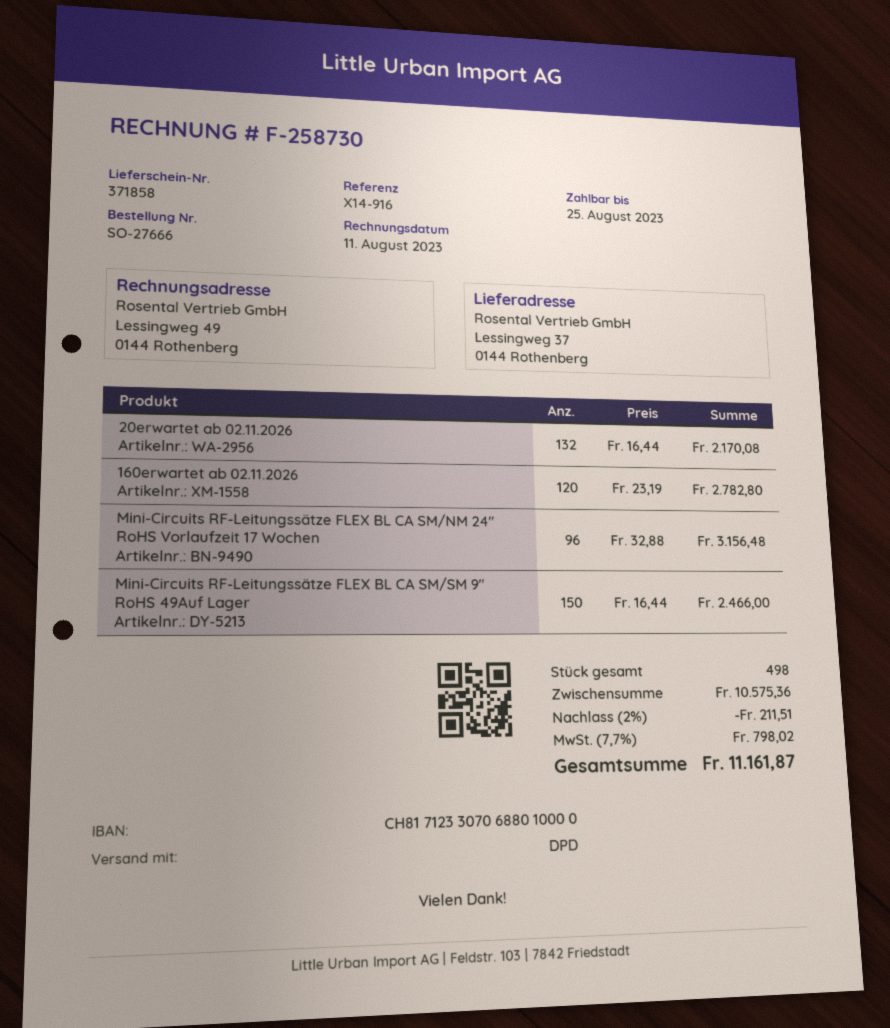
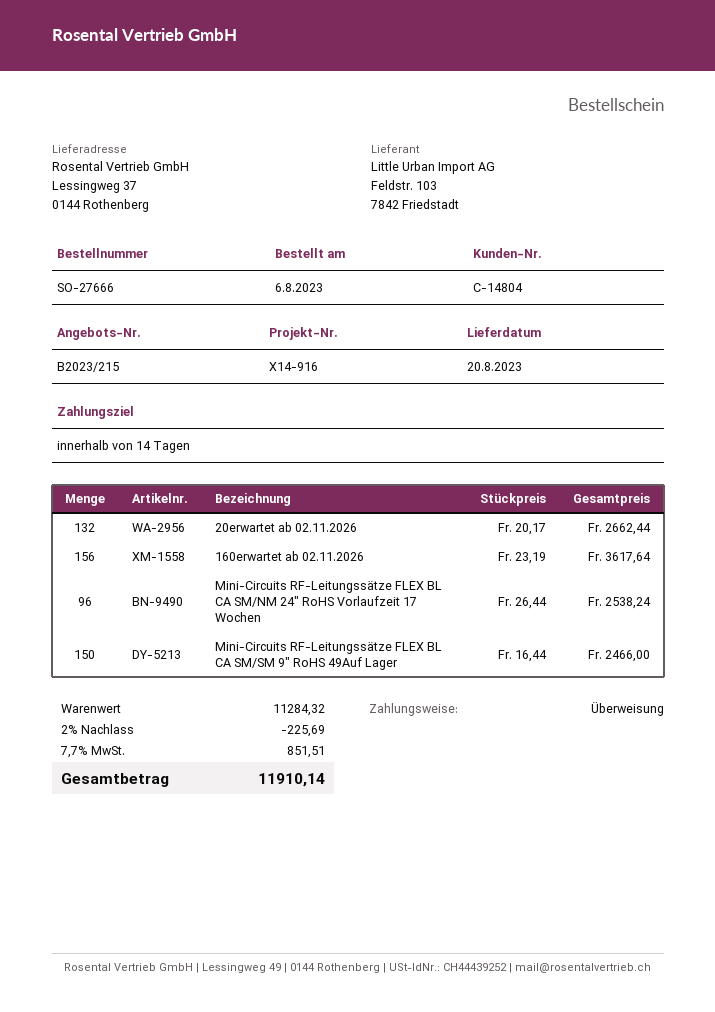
20erwartet ab 02.11.2026: 132 x 16.44 = 2170.08 -> 132 x 20.17 = 2662.44
160erwartet ab 02.11.2026: 120 x 23.19 = 2782.80 -> 156 x 23.19 = 3617.64
Mini-Circuits RF-Leitungssätze FLEX BL CA SM/NM 24" RoHS Vorlaufzeit 17 Wochen: 96 x 32.88 = 3156.48 -> 96 x 26.44 = 2538.24
subtotal: 10575.36 -> 11284.32
discount: 2% = 211.51 -> 2% = 225.69
tax: 7.7% = 798.02 -> 7.7% = 851.51
total: 11161.87 -> 11910.14

